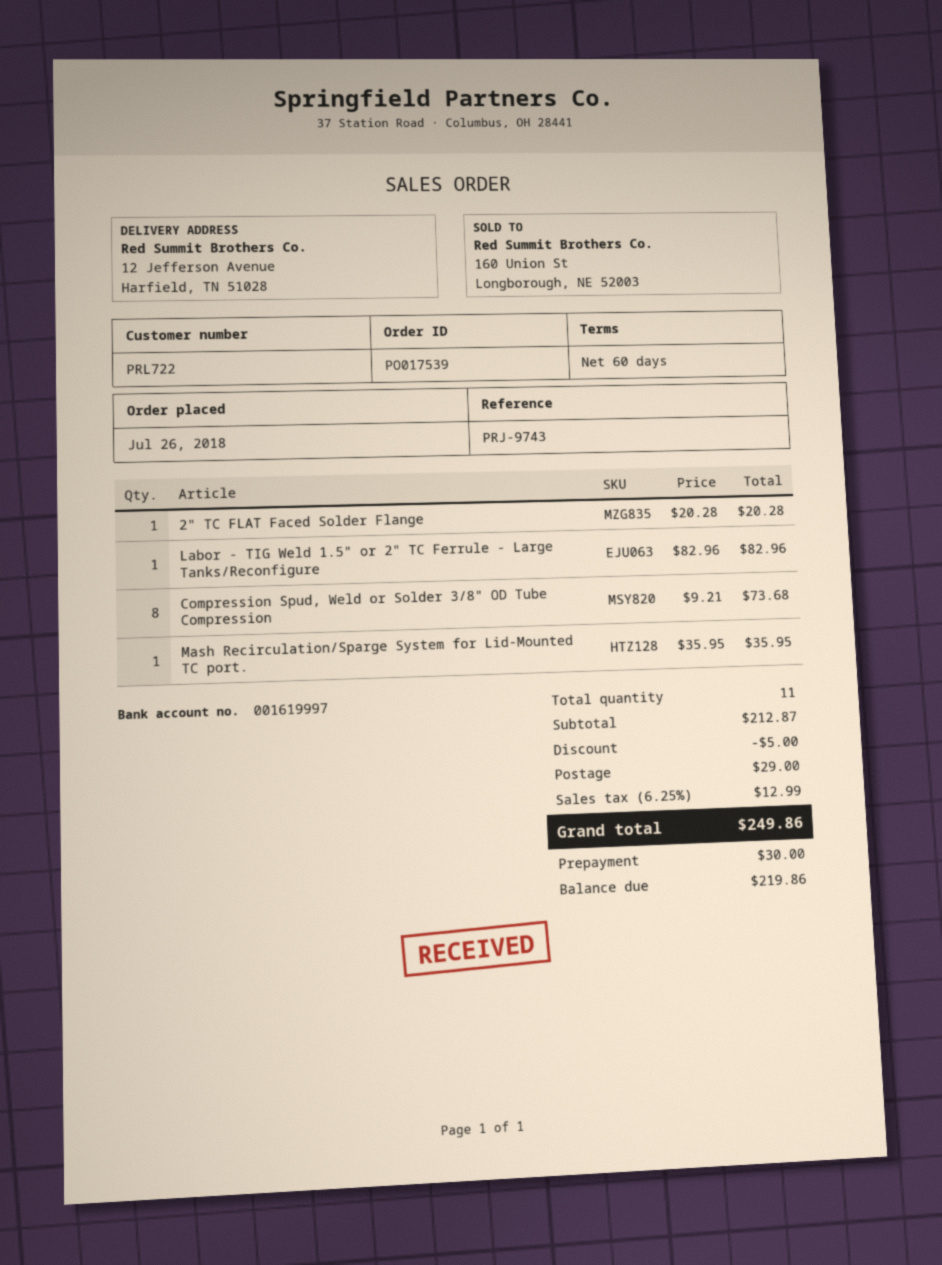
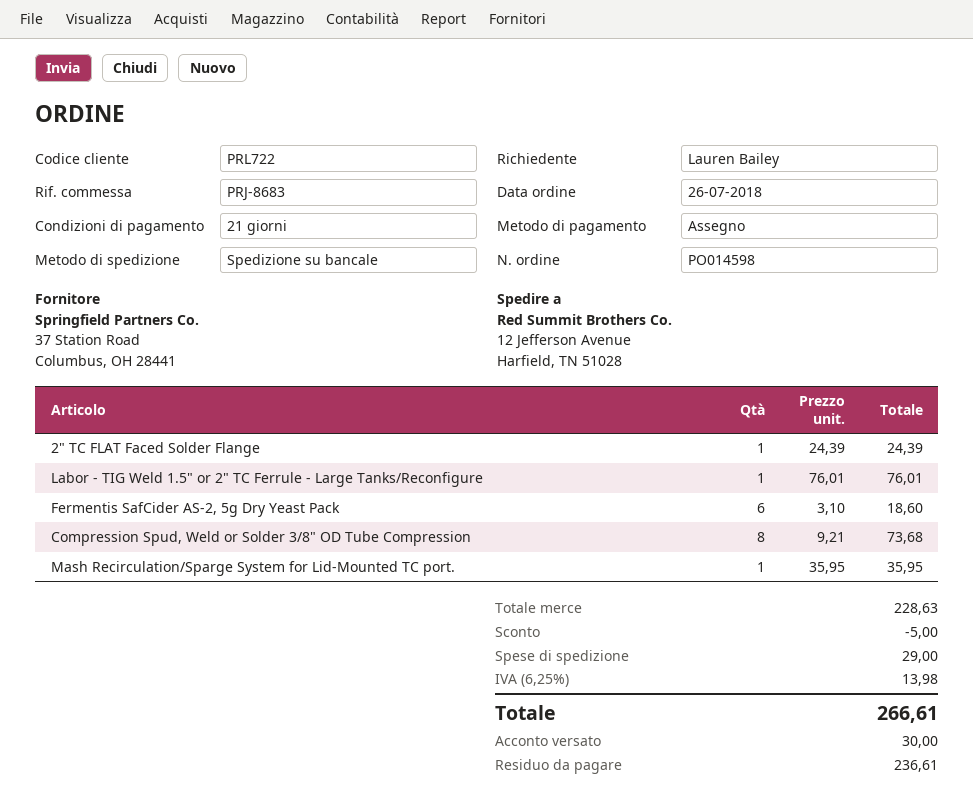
order number: PO017539 -> PO014598
payment terms: 60 days -> 21 days
reference: PRJ-9743 -> PRJ-8683
2" TC FLAT Faced Solder Flange: 1 x 20.28 = 20.28 -> 1 x 24.39 = 24.39
Labor - TIG Weld 1.5" or 2" TC Ferrule - Large Tanks/Reconfigure: 1 x 82.96 = 82.96 -> 1 x 76.01 = 76.01
Fermentis SafCider AS-2, 5g Dry Yeast Pack: none -> 6 x 3.10 = 18.60
subtotal: 212.87 -> 228.63
tax: 6.25% = 12.99 -> 6.25% = 13.98
total: 249.86 -> 266.61
balance: 219.86 -> 236.61

